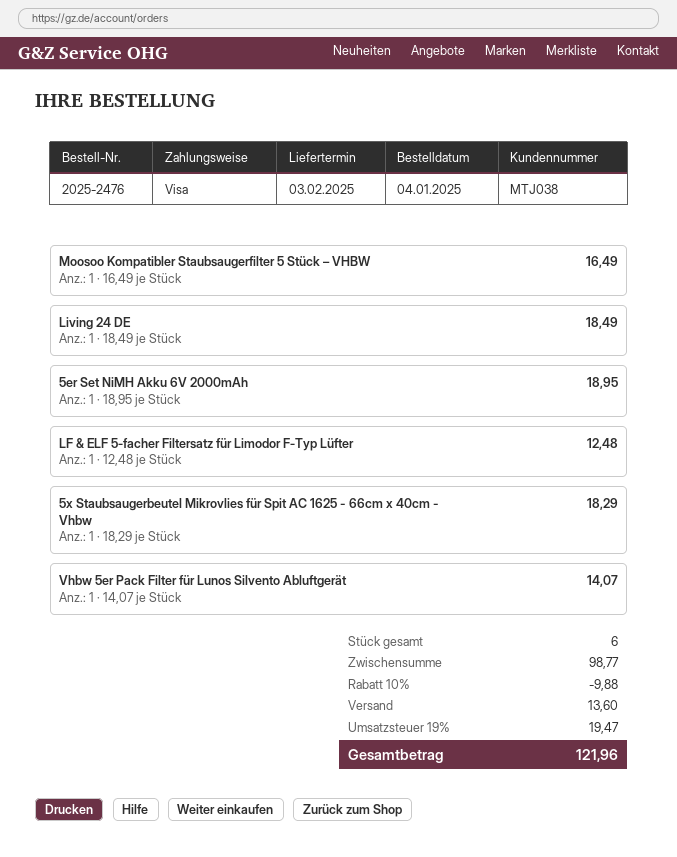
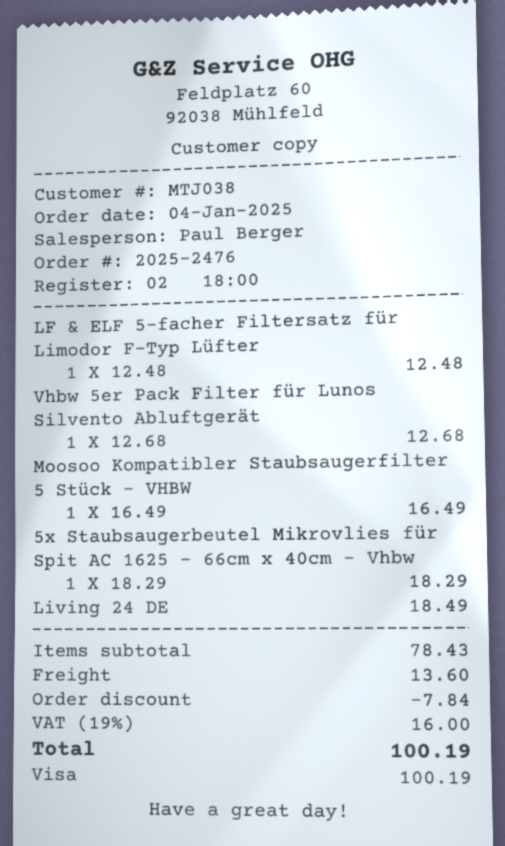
5er Set NiMH Akku 6V 2000mAh: 1 x 18.95 = 18.95 -> none
Vhbw 5er Pack Filter für Lunos Silvento Abluftgerät: 1 x 14.07 = 14.07 -> 1 x 12.68 = 12.68
subtotal: 98.77 -> 78.43
discount: 9.88 -> 7.84
tax: 19% = 19.47 -> 19% = 16.00
total: 121.96 -> 100.19

